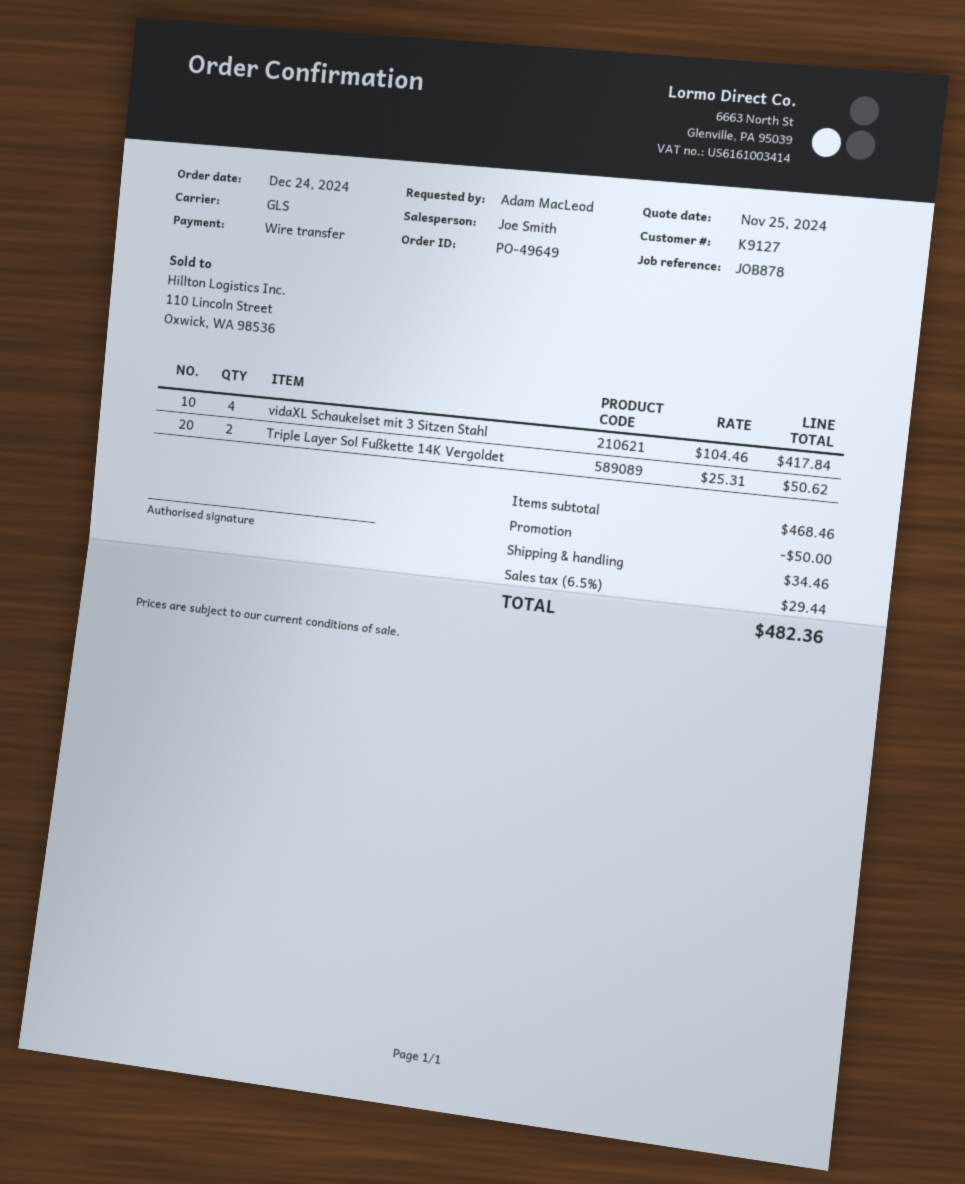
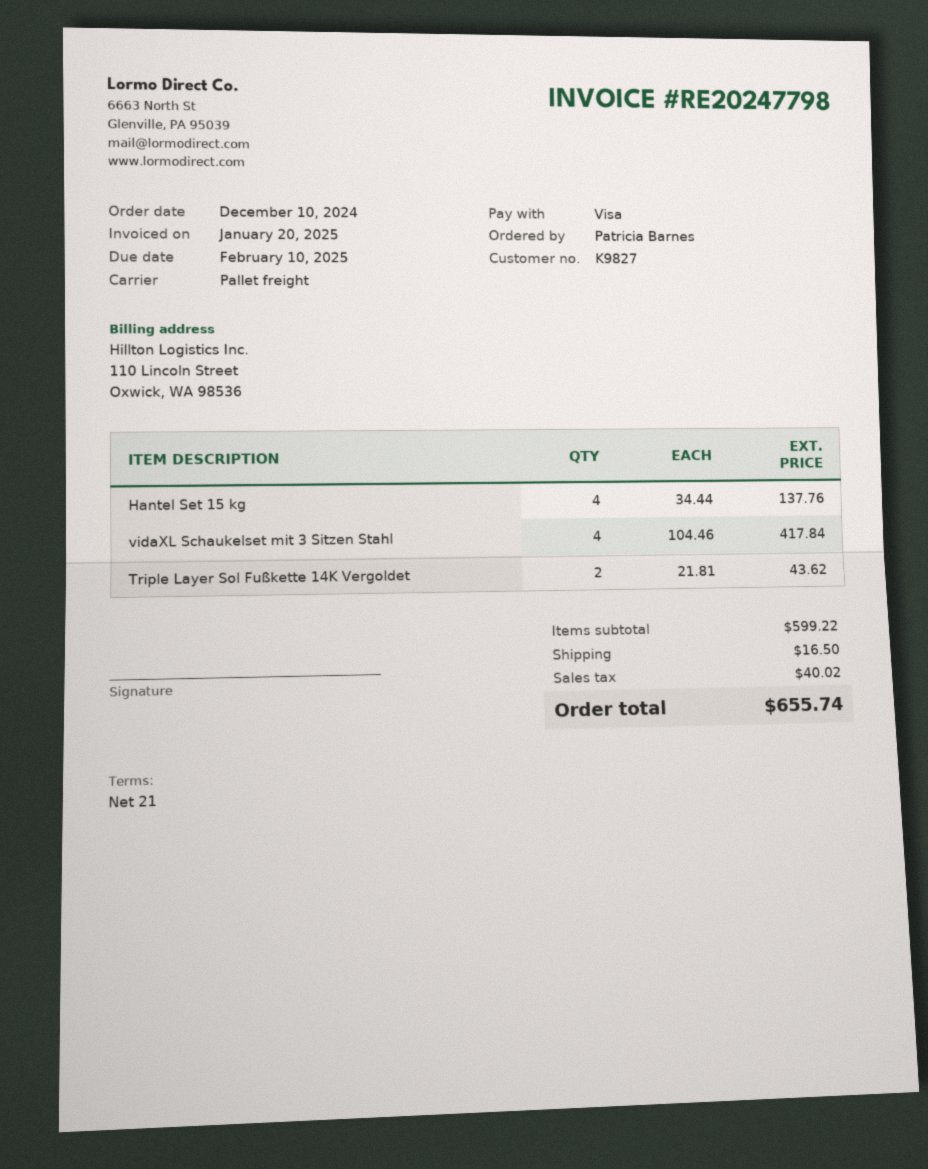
order date: 2024-12-24 -> 2024-12-10
customer number: K9127 -> K9827
ordered by: Adam MacLeod -> Patricia Barnes
payment method: bank transfer -> Visa
shipping method: GLS -> pallet freight
Triple Layer Sol Fußkette 14K Vergoldet: 2 x 25.31 = 50.62 -> 2 x 21.81 = 43.62
Hantel Set 15 kg: none -> 4 x 34.44 = 137.76
subtotal: 468.46 -> 599.22
discount: 50.00 -> none
shipping: 34.46 -> 16.50
tax: 29.44 -> 40.02
total: 482.36 -> 655.74

